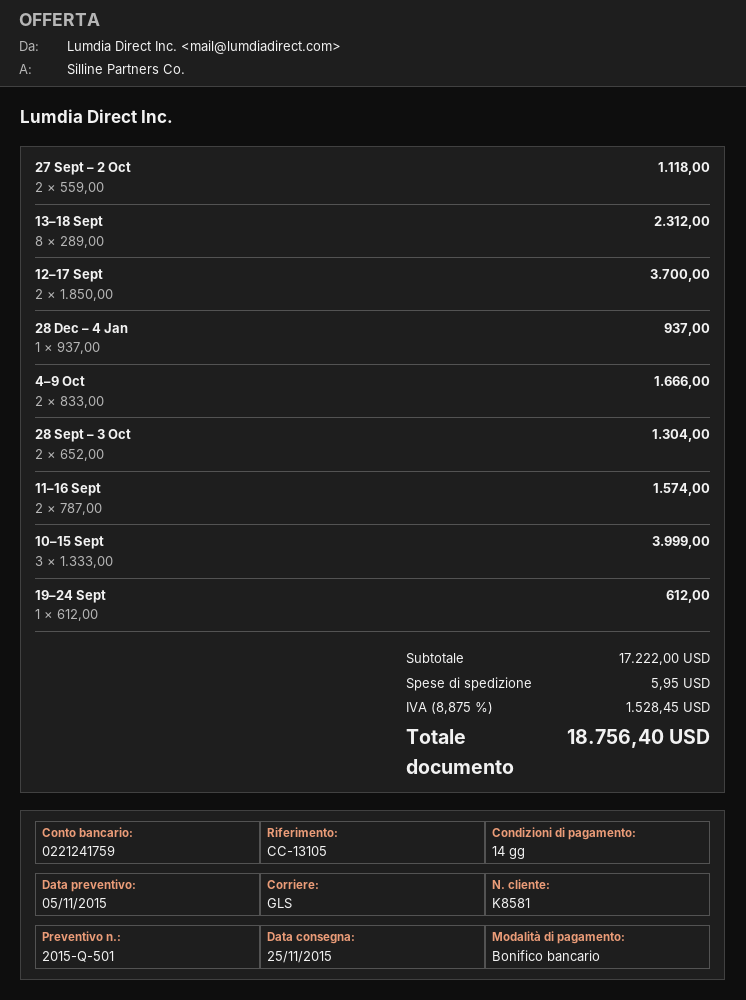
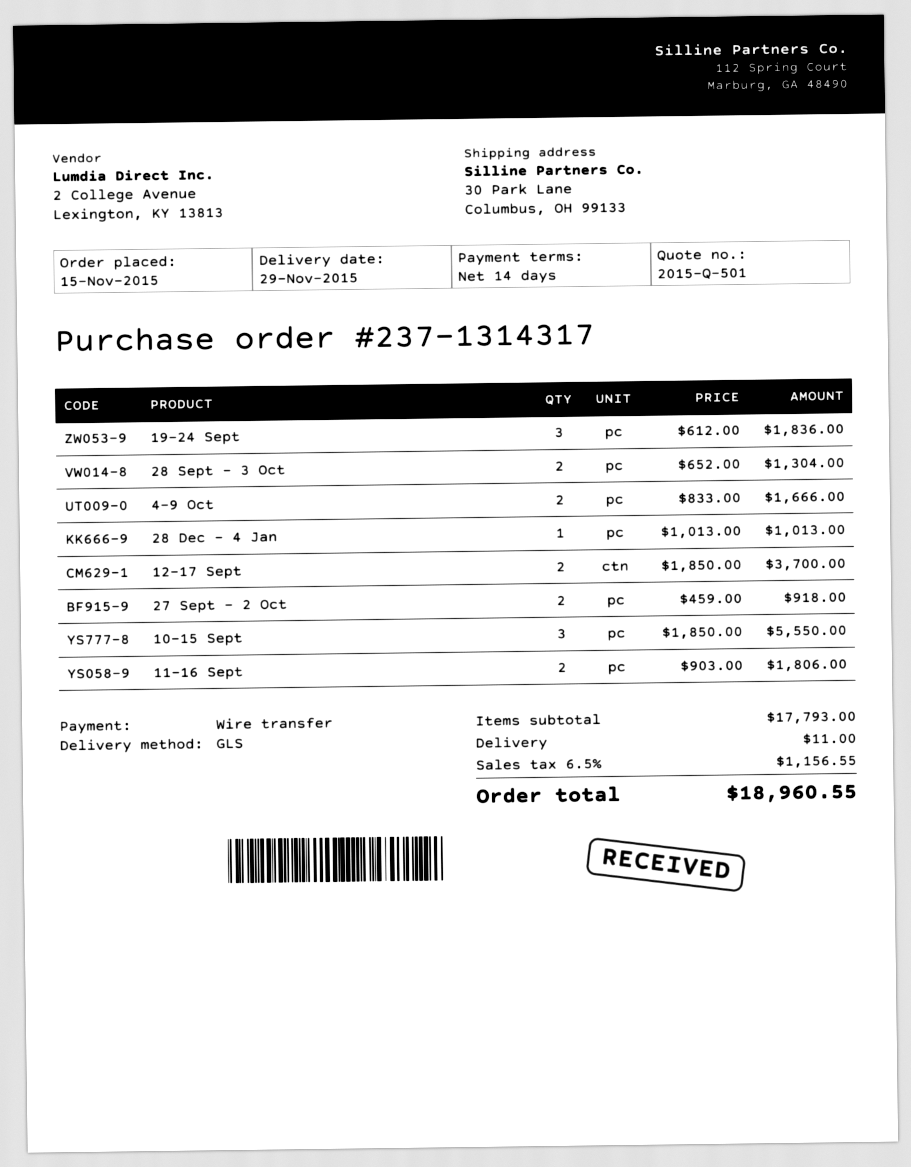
delivery date: 2015-11-25 -> 2015-11-29
27 Sept – 2 Oct: 2 x 559.00 = 1118.00 -> 2 x 459.00 = 918.00
13–18 Sept: 8 x 289.00 = 2312.00 -> none
28 Dec – 4 Jan: 1 x 937.00 = 937.00 -> 1 x 1013.00 = 1013.00
11–16 Sept: 2 x 787.00 = 1574.00 -> 2 x 903.00 = 1806.00
10–15 Sept: 3 x 1333.00 = 3999.00 -> 3 x 1850.00 = 5550.00
19–24 Sept: 1 x 612.00 = 612.00 -> 3 x 612.00 = 1836.00
subtotal: 17222.00 -> 17793.00
shipping: 5.95 -> 11.00
tax: 8.875% = 1528.45 -> 6.5% = 1156.55
total: 18756.40 -> 18960.55

